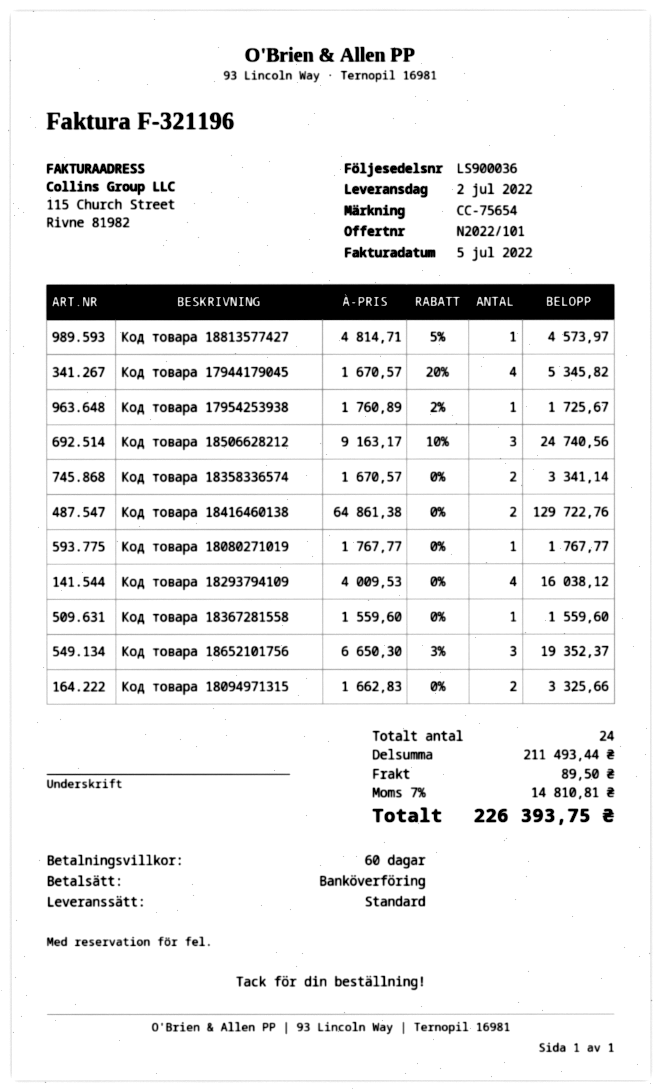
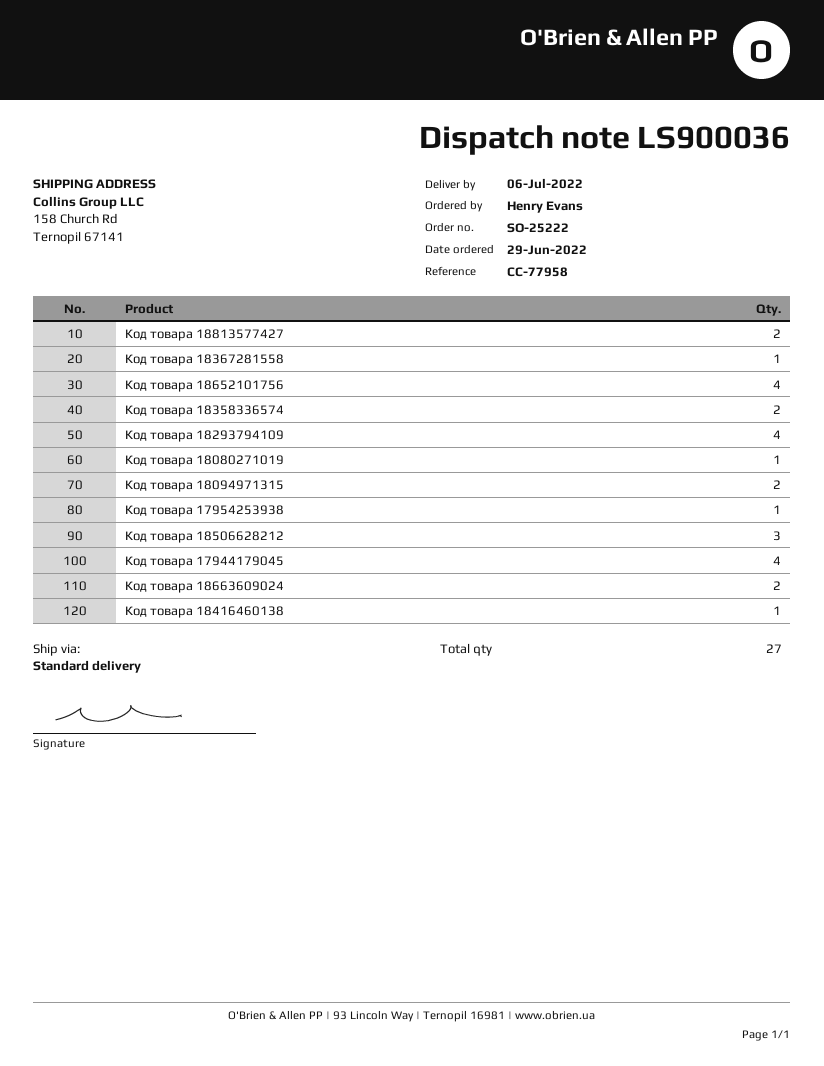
delivery date: 2022-07-02 -> 2022-07-06
reference: CC-75654 -> CC-77958
Код товара 18813577427: 1 -> 2
Код товара 18416460138: 2 -> 1
Код товара 18652101756: 3 -> 4
Код товара 18663609024: none -> 2
total quantity: 24 -> 27

